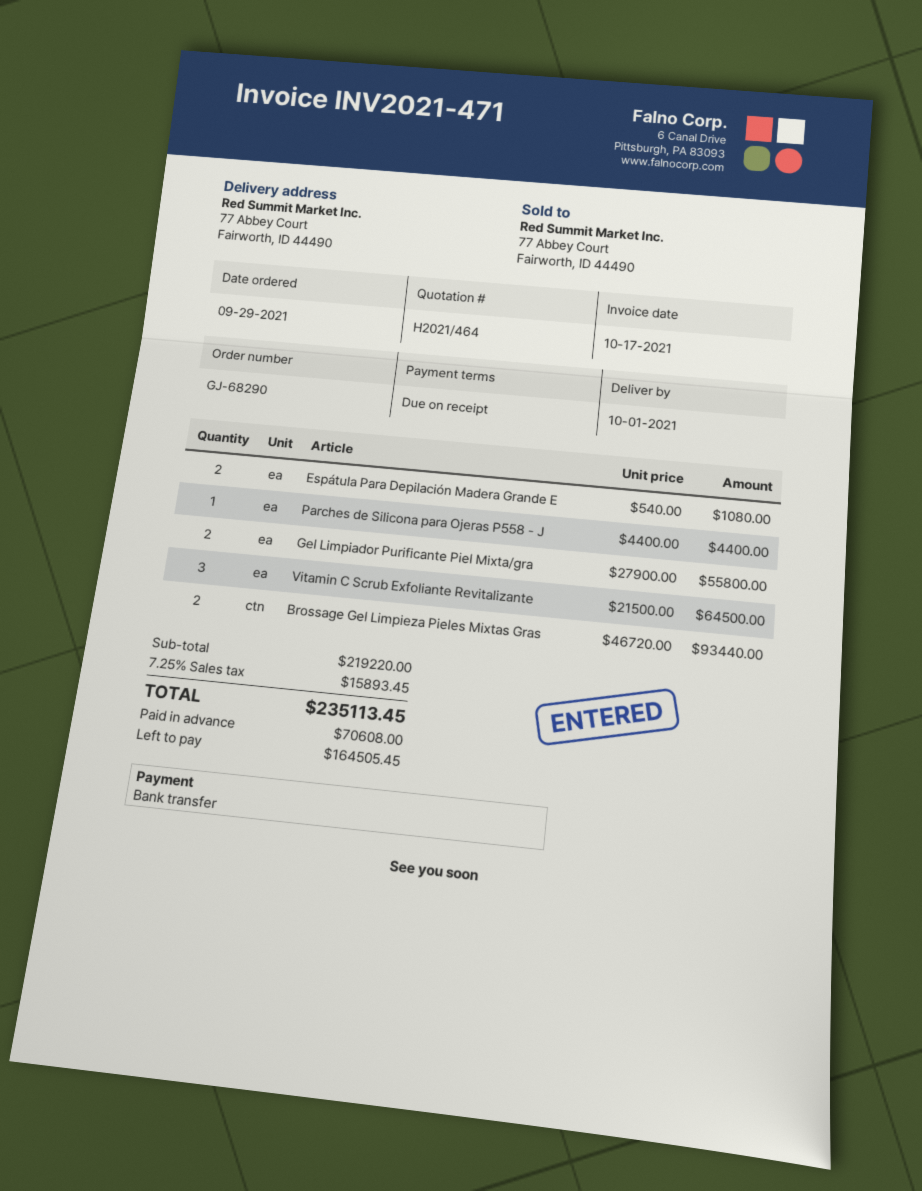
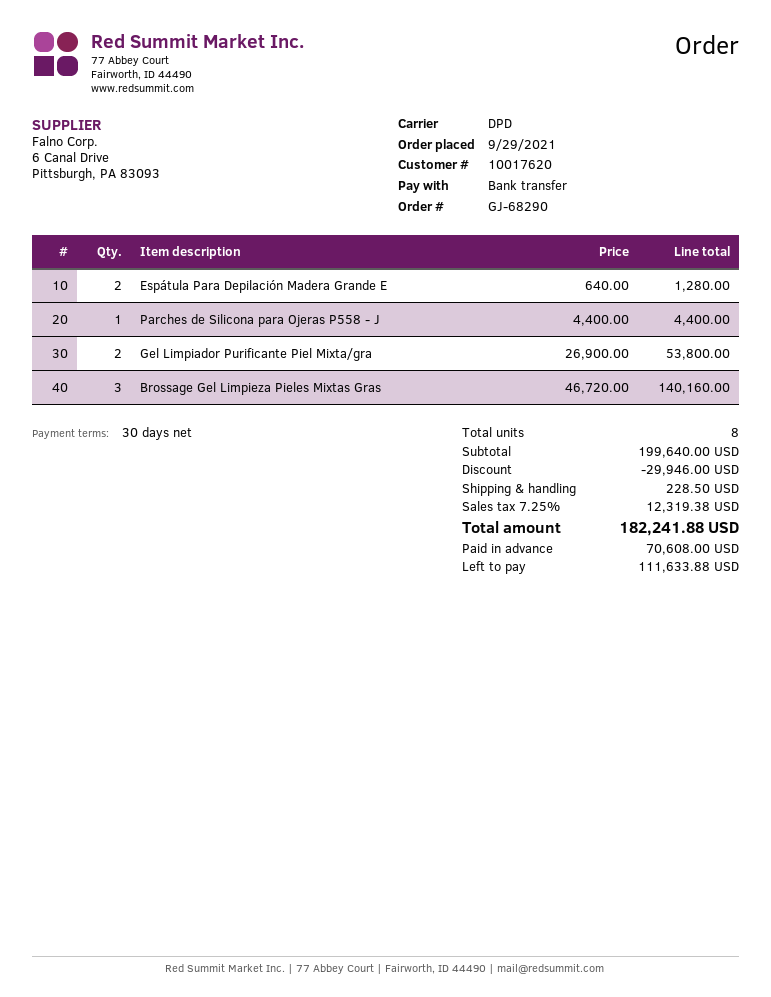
payment terms: on receipt -> 30 days
Espátula Para Depilación Madera Grande E: 2 x 540.00 = 1080.00 -> 2 x 640.00 = 1280.00
Gel Limpiador Purificante Piel Mixta/gra: 2 x 27900.00 = 55800.00 -> 2 x 26900.00 = 53800.00
Vitamin C Scrub Exfoliante Revitalizante: 3 x 21500.00 = 64500.00 -> none
Brossage Gel Limpieza Pieles Mixtas Gras: 2 x 46720.00 = 93440.00 -> 3 x 46720.00 = 140160.00
subtotal: 219220.00 -> 199640.00
discount: none -> 29946.00
shipping: none -> 228.50
tax: 7.25% = 15893.45 -> 7.25% = 12319.38
total: 235113.45 -> 182241.88
balance: 164505.45 -> 111633.88

